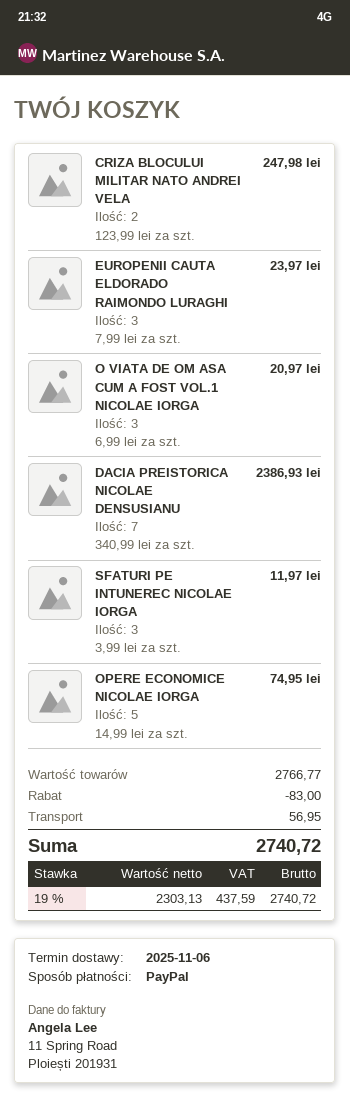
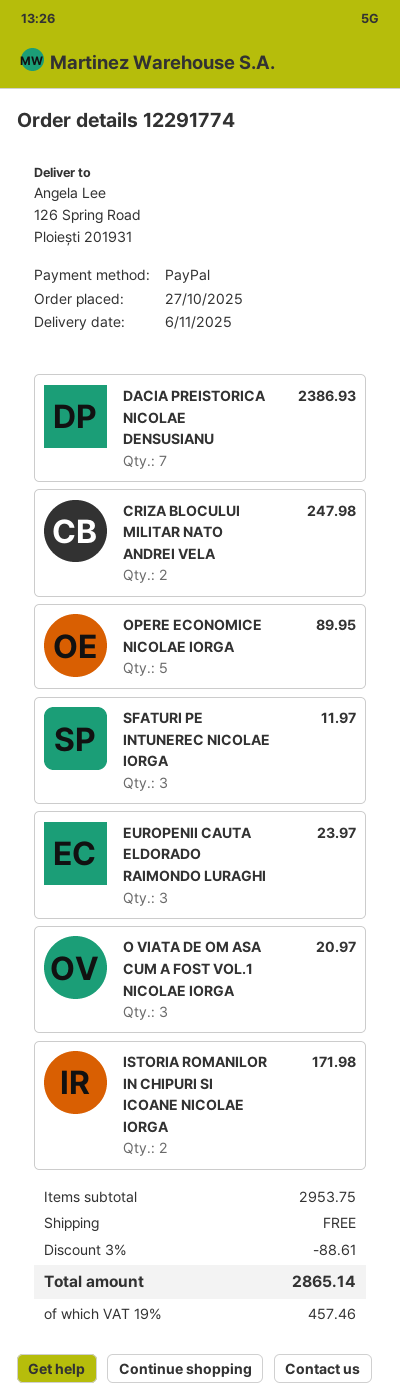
OPERE ECONOMICE NICOLAE IORGA: 5 for 74.95 -> 5 for 89.95
ISTORIA ROMANILOR IN CHIPURI SI ICOANE NICOLAE IORGA: none -> 2 for 171.98
subtotal: 2766.77 -> 2953.75
discount: 83.00 -> 88.61
shipping: 56.95 -> 0.00
tax: 19% = 437.59 -> 19% = 457.46
total: 2740.72 -> 2865.14

